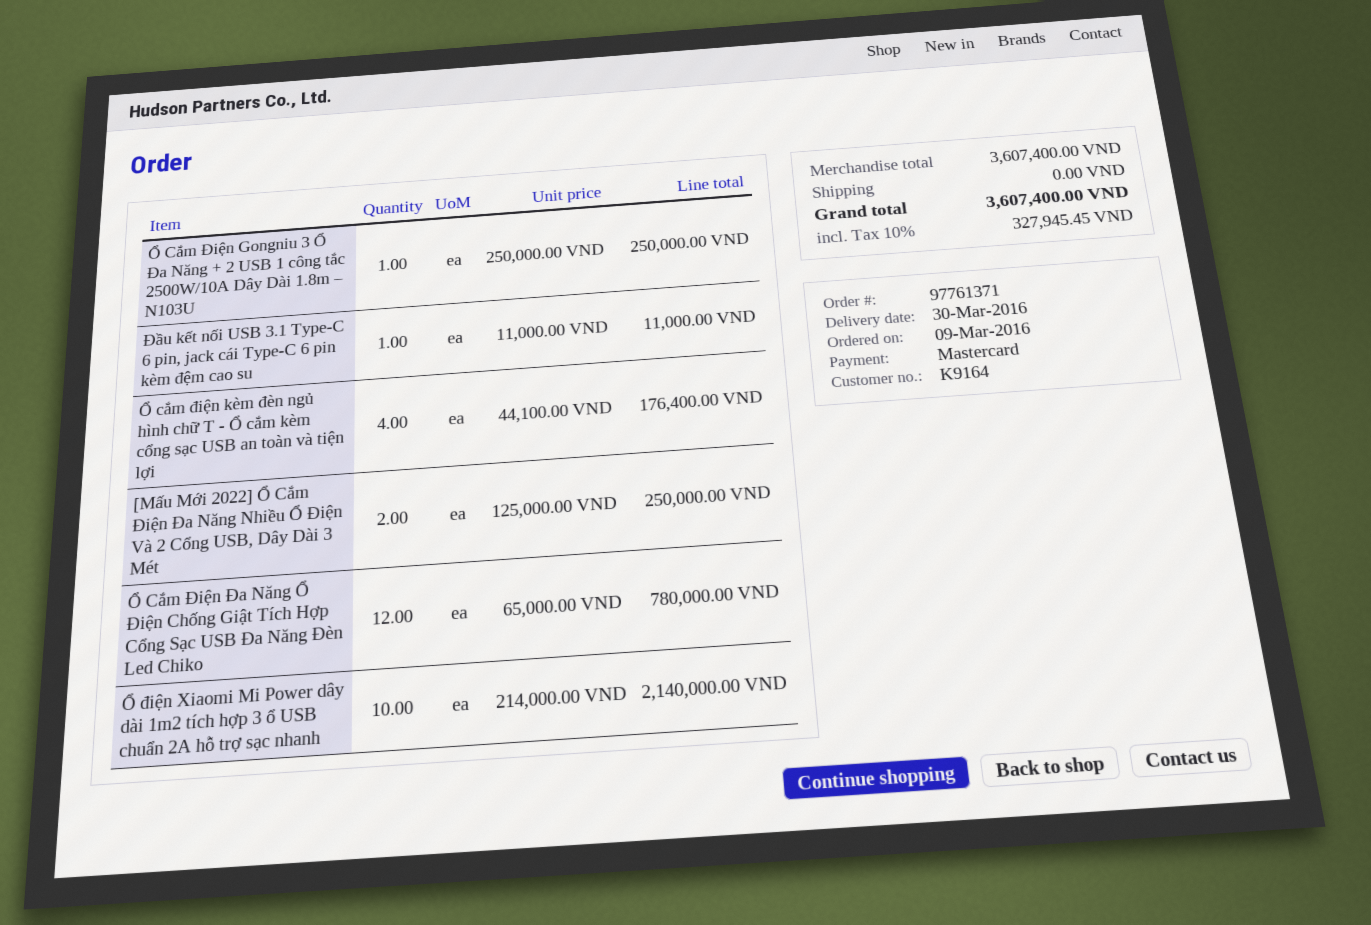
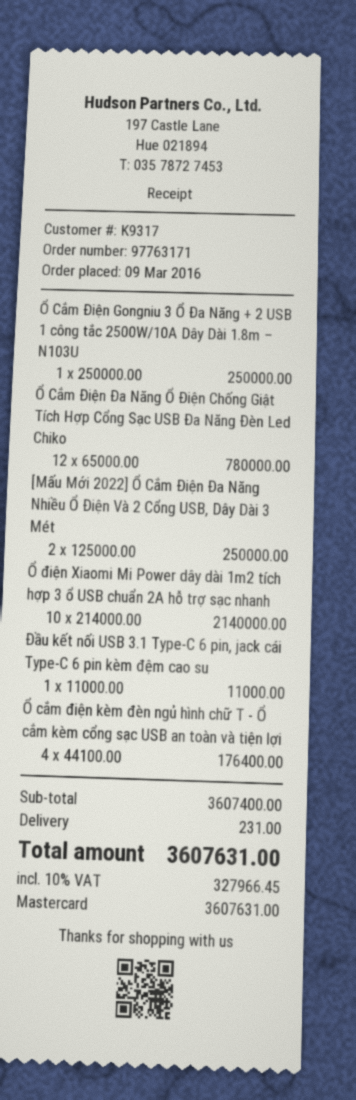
order number: 97761371 -> 97763171
customer number: K9164 -> K9317
shipping: 0.00 -> 231.00
tax: 10% = 327945.45 -> 10% = 327966.45
total: 3607400.00 -> 3607631.00

